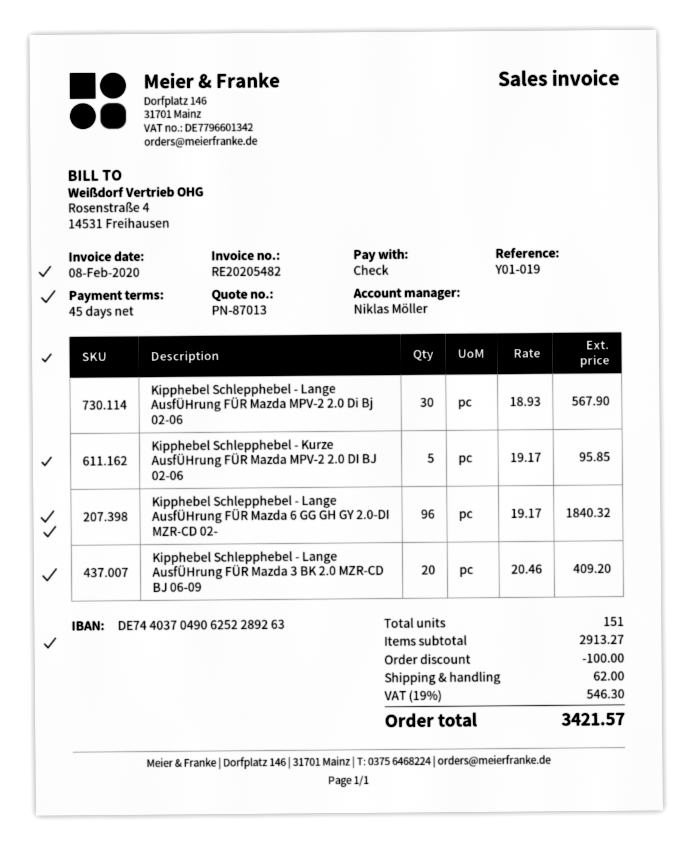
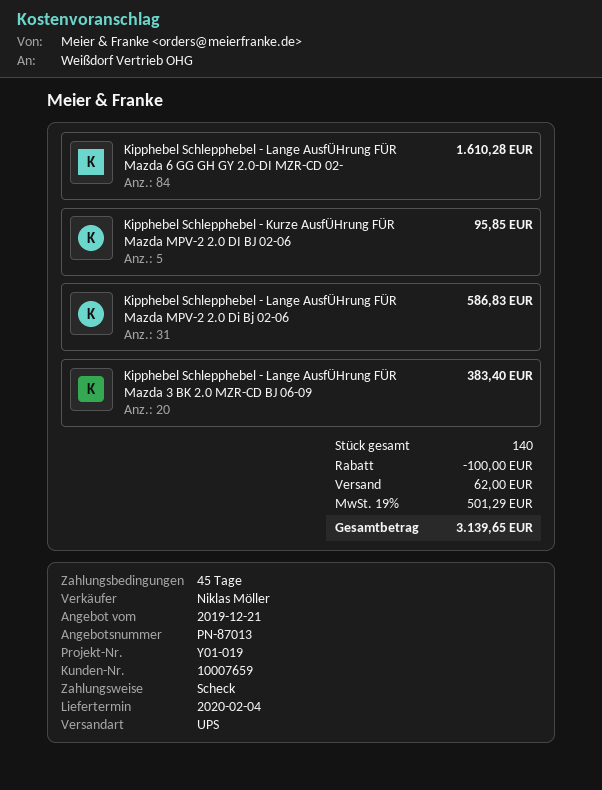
Kipphebel Schlepphebel - Lange AusfÜHrung FÜR Mazda MPV-2 2.0 Di Bj 02-06: 30 for 567.90 -> 31 for 586.83
Kipphebel Schlepphebel - Lange AusfÜHrung FÜR Mazda 6 GG GH GY 2.0-DI MZR-CD 02-: 96 for 1840.32 -> 84 for 1610.28
Kipphebel Schlepphebel - Lange AusfÜHrung FÜR Mazda 3 BK 2.0 MZR-CD BJ 06-09: 20 for 409.20 -> 20 for 383.40
total quantity: 151 -> 140
tax: 19% = 546.30 -> 19% = 501.29
total: 3421.57 -> 3139.65

